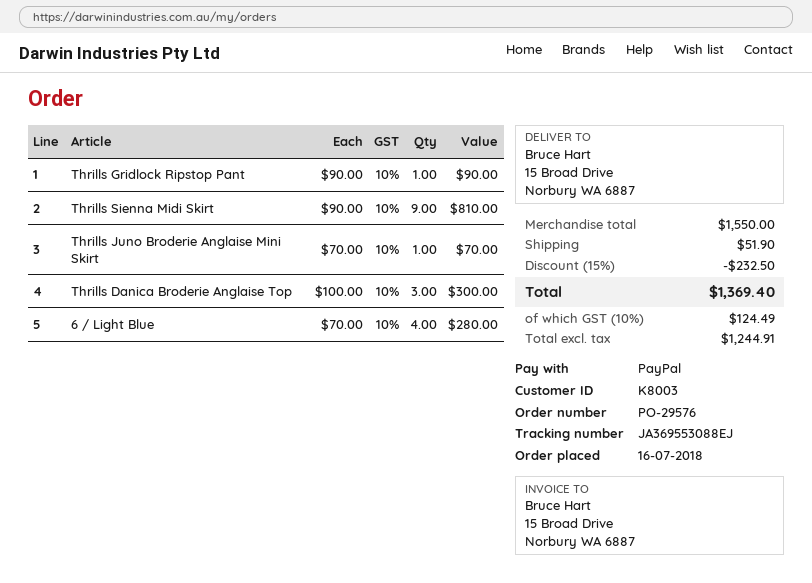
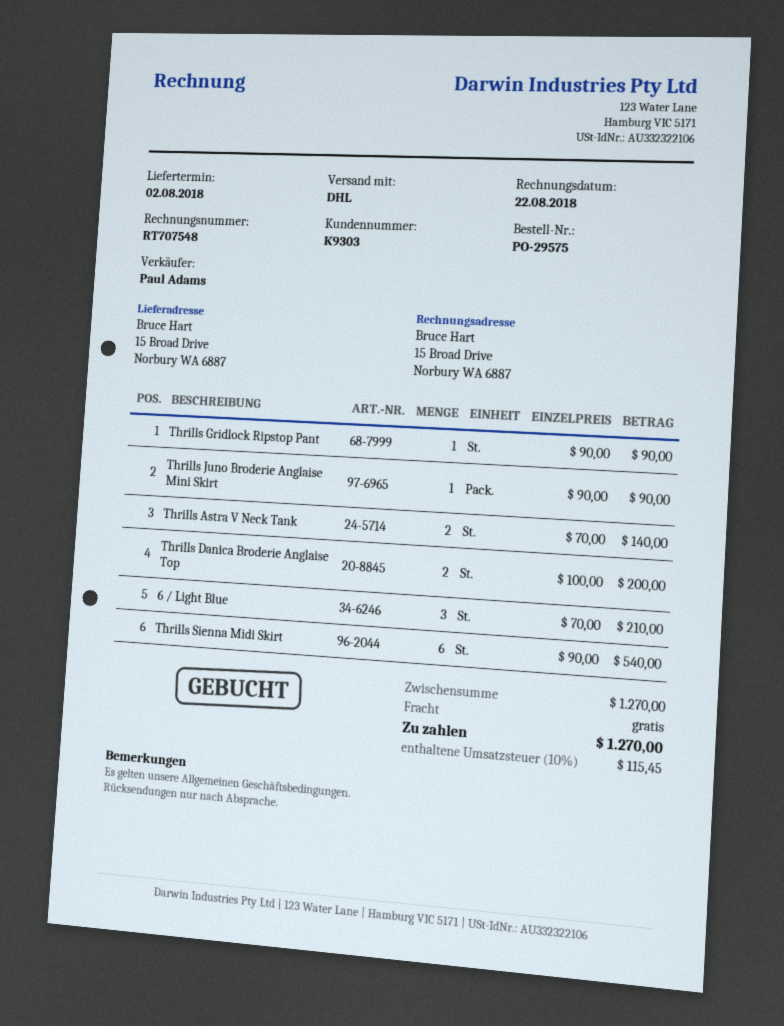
order number: PO-29576 -> PO-29575
customer number: K8003 -> K9303
Thrills Sienna Midi Skirt: 9 x 90.00 = 810.00 -> 6 x 90.00 = 540.00
Thrills Juno Broderie Anglaise Mini Skirt: 1 x 70.00 = 70.00 -> 1 x 90.00 = 90.00
Thrills Danica Broderie Anglaise Top: 3 x 100.00 = 300.00 -> 2 x 100.00 = 200.00
6 / Light Blue: 4 x 70.00 = 280.00 -> 3 x 70.00 = 210.00
Thrills Astra V Neck Tank: none -> 2 x 70.00 = 140.00
subtotal: 1550.00 -> 1270.00
discount: 15% = 232.50 -> none
shipping: 51.90 -> 0.00
tax: 10% = 124.49 -> 10% = 115.45
total: 1369.40 -> 1270.00

